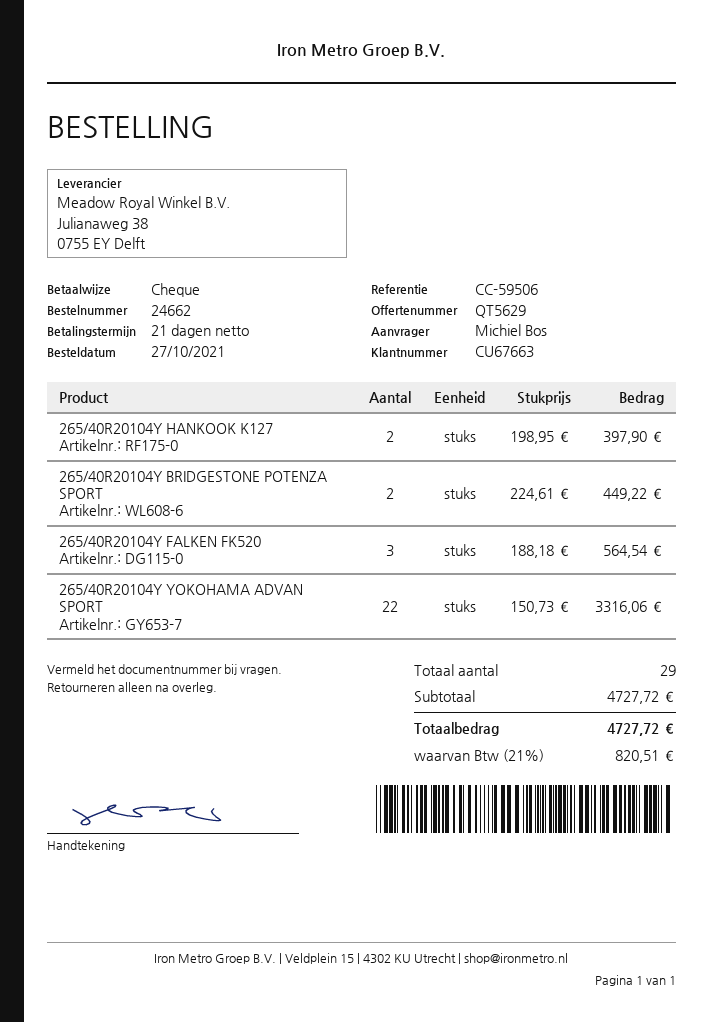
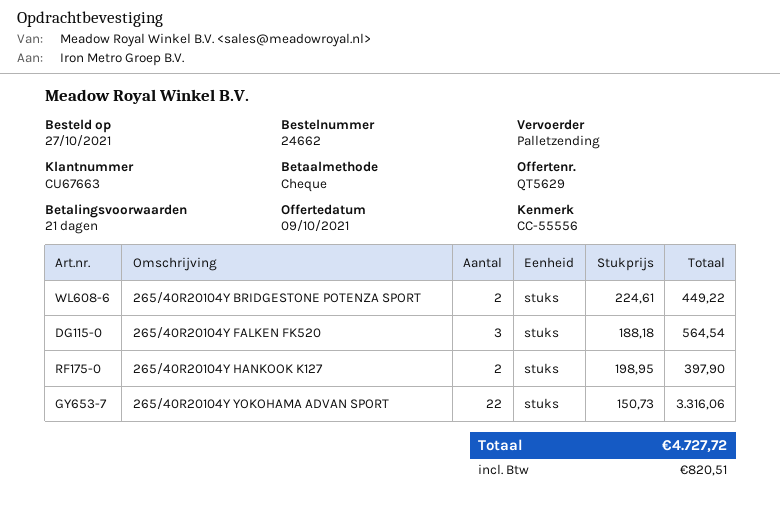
reference: CC-59506 -> CC-55556

